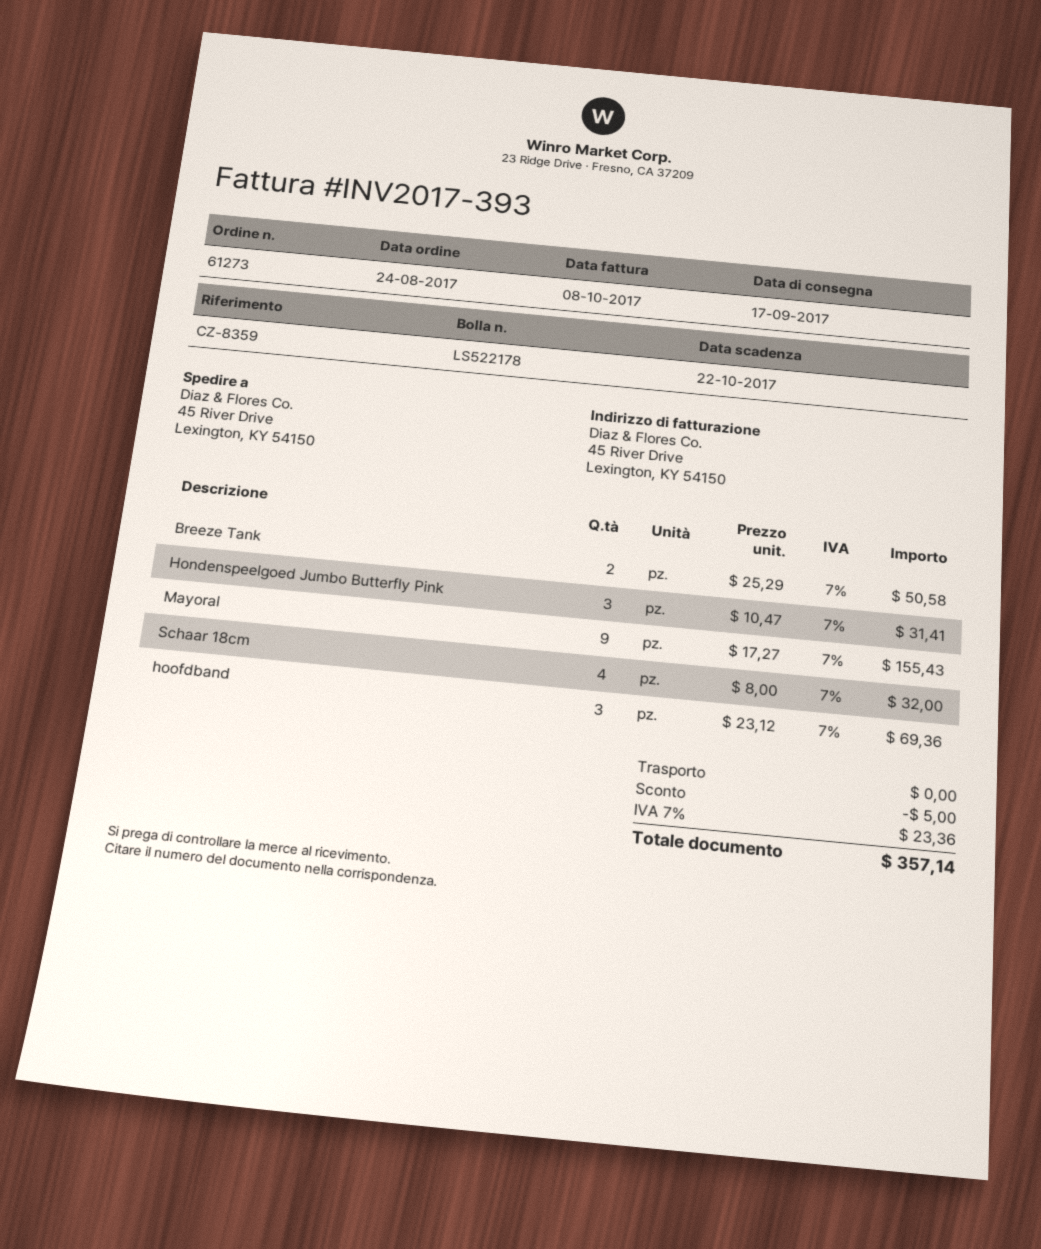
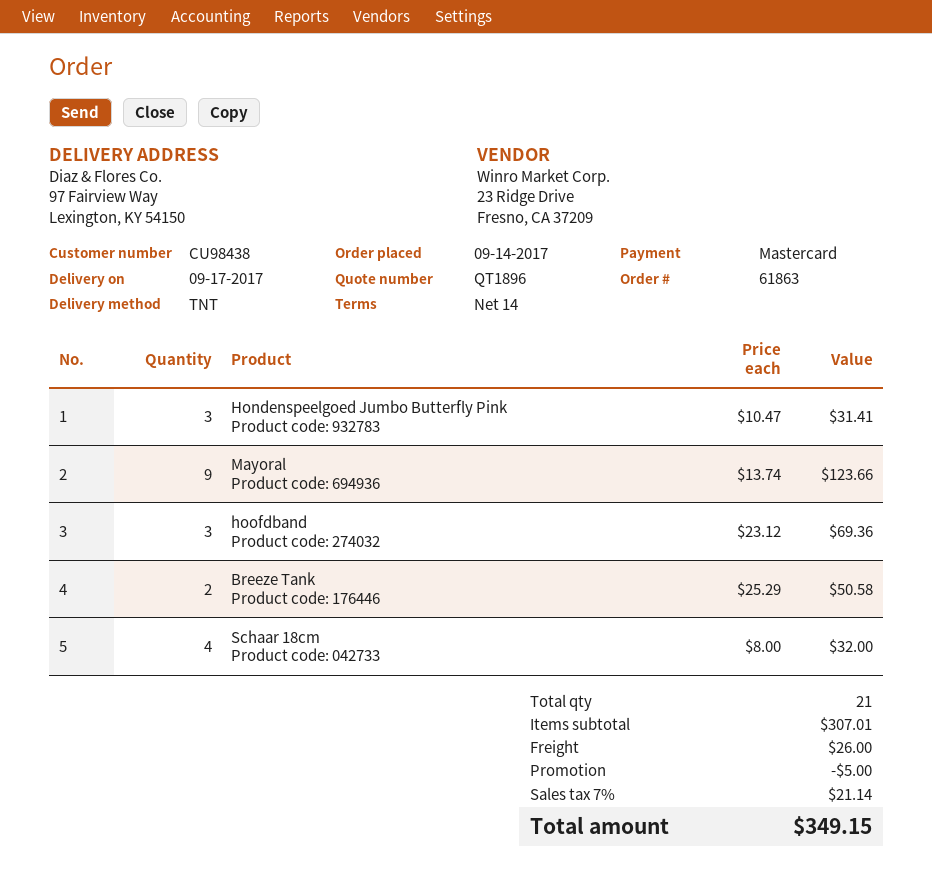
order number: 61273 -> 61863
order date: 2017-08-24 -> 2017-09-14
ship to: 45 River Drive, Lexington, KY 54150 -> 97 Fairview Way, Lexington, KY 54150
Mayoral: 9 x 17.27 = 155.43 -> 9 x 13.74 = 123.66
shipping: 0.00 -> 26.00
tax: 7% = 23.36 -> 7% = 21.14
total: 357.14 -> 349.15

